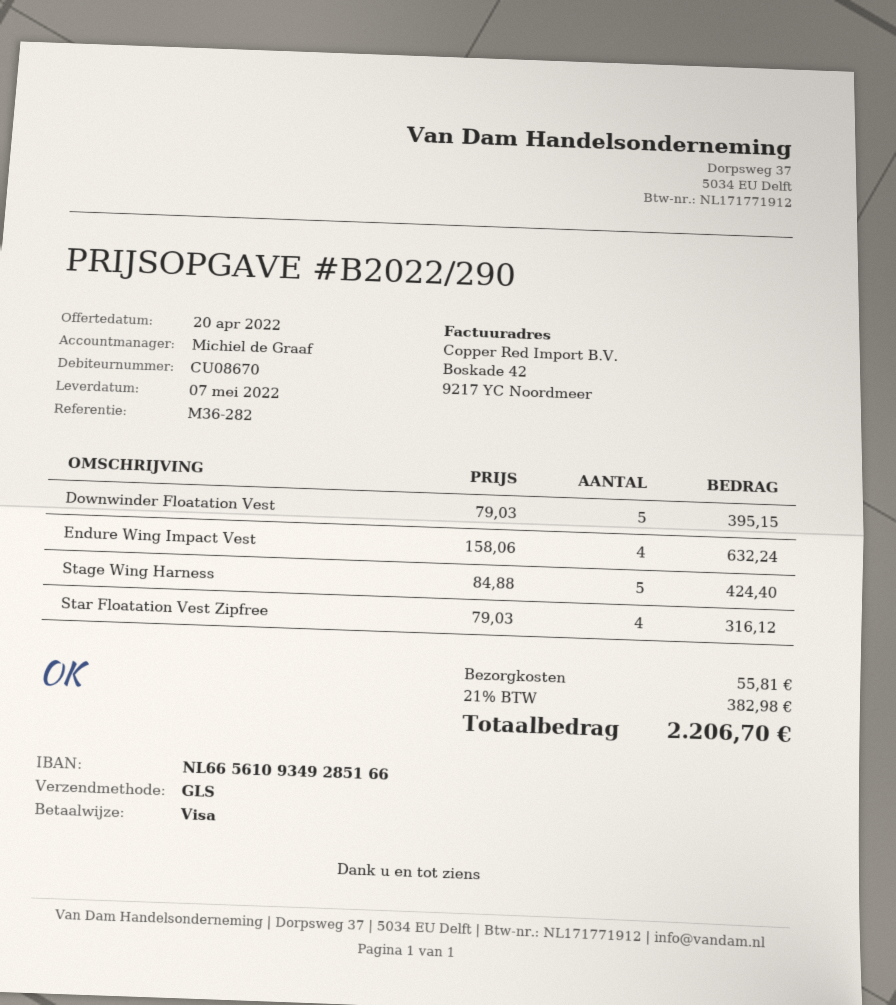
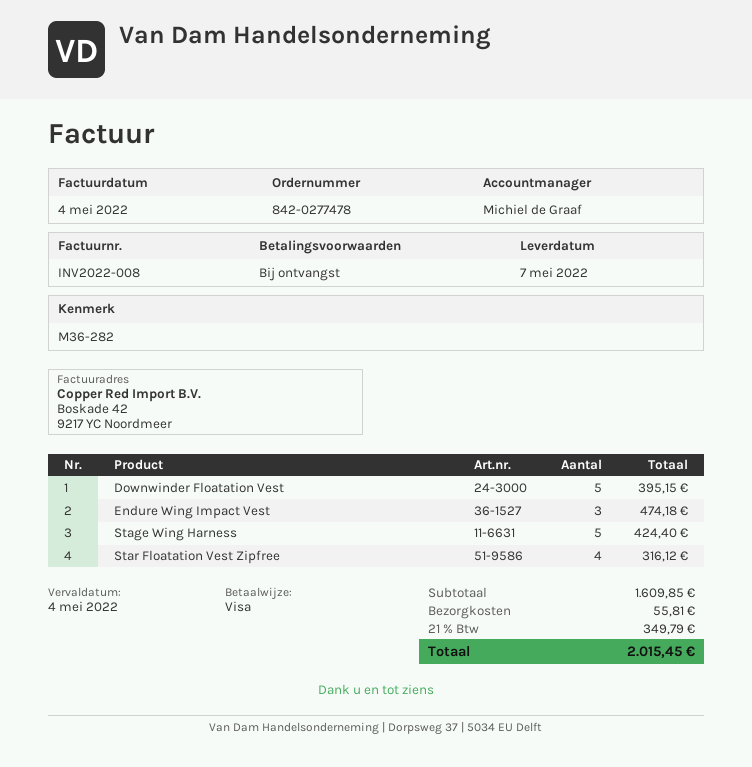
Endure Wing Impact Vest: 4 for 632.24 -> 3 for 474.18
tax: 21% = 382.98 -> 21% = 349.79
total: 2206.70 -> 2015.45

